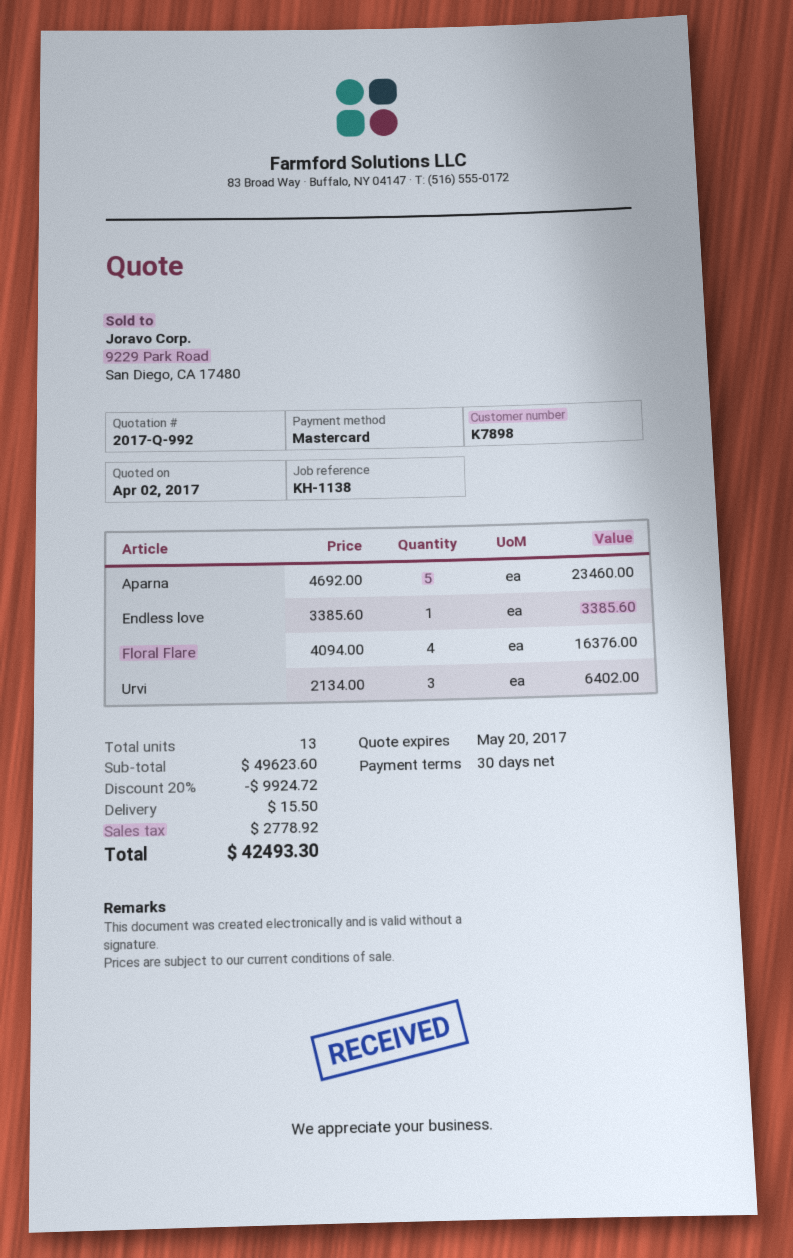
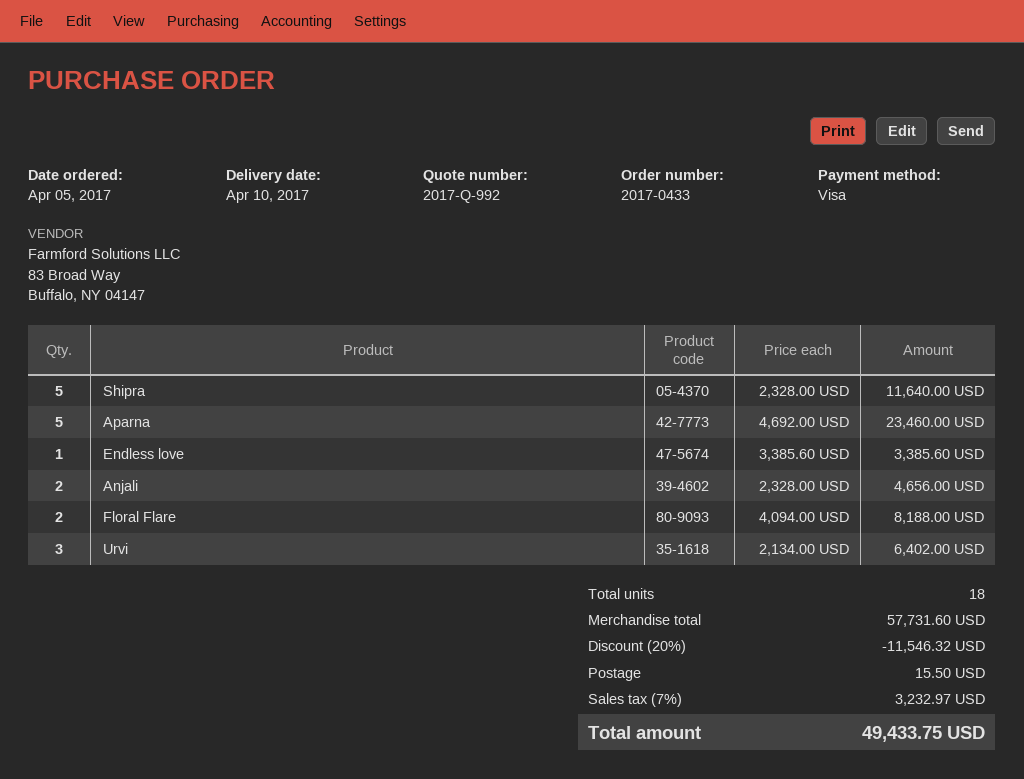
payment method: Mastercard -> Visa
Floral Flare: 4 x 4094.00 = 16376.00 -> 2 x 4094.00 = 8188.00
Shipra: none -> 5 x 2328.00 = 11640.00
Anjali: none -> 2 x 2328.00 = 4656.00
total quantity: 13 -> 18
subtotal: 49623.60 -> 57731.60
discount: 20% = 9924.72 -> 20% = 11546.32
tax: 2778.92 -> 3232.97
total: 42493.30 -> 49433.75

